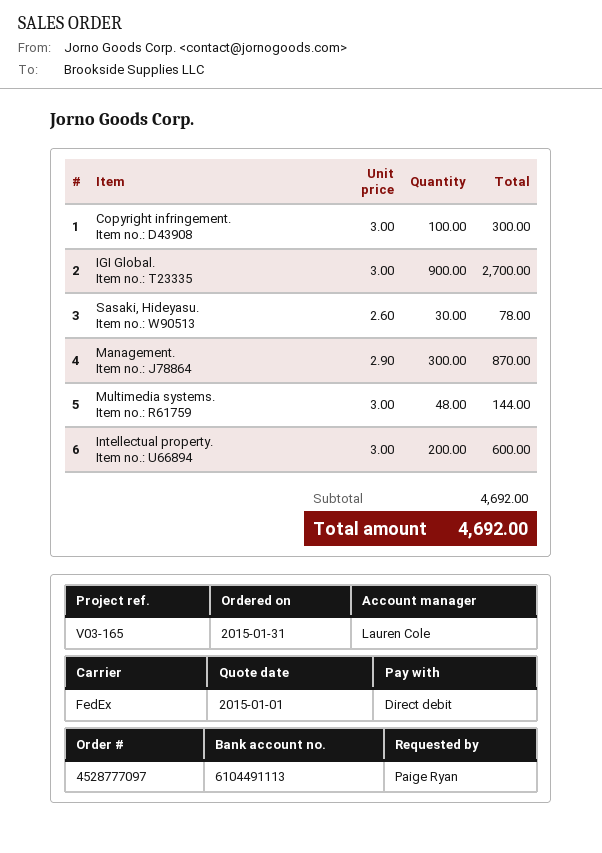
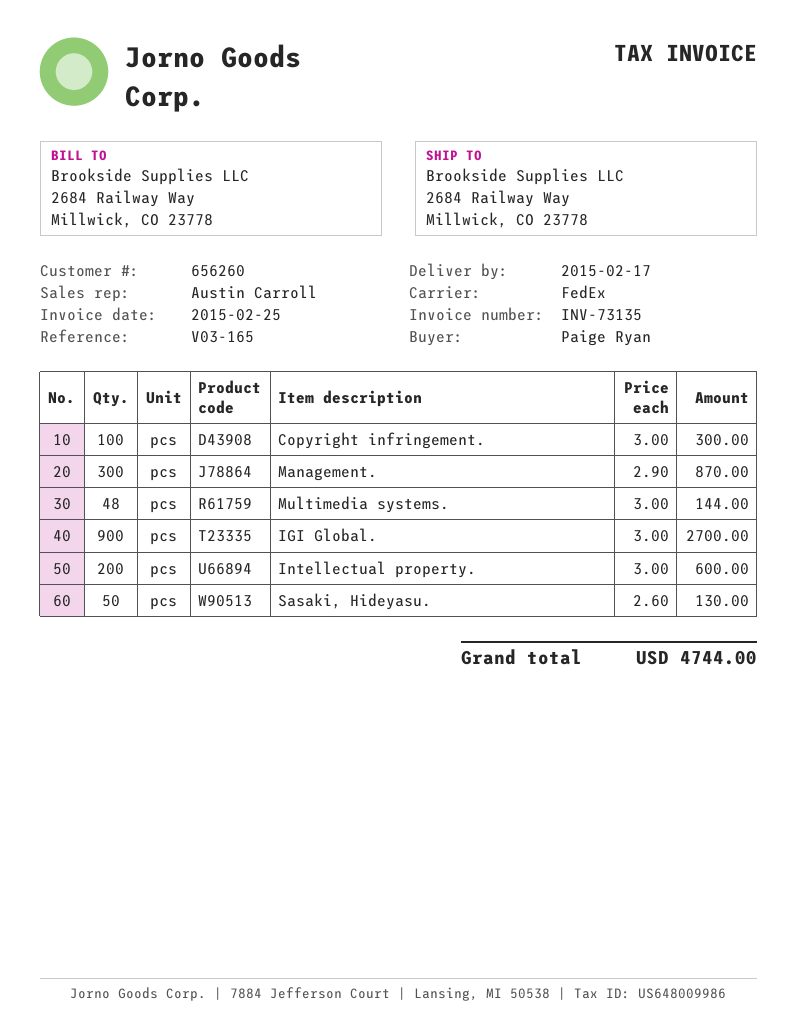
sales rep: Lauren Cole -> Austin Carroll
Sasaki, Hideyasu.: 30 x 2.60 = 78.00 -> 50 x 2.60 = 130.00
total: 4692.00 -> 4744.00

